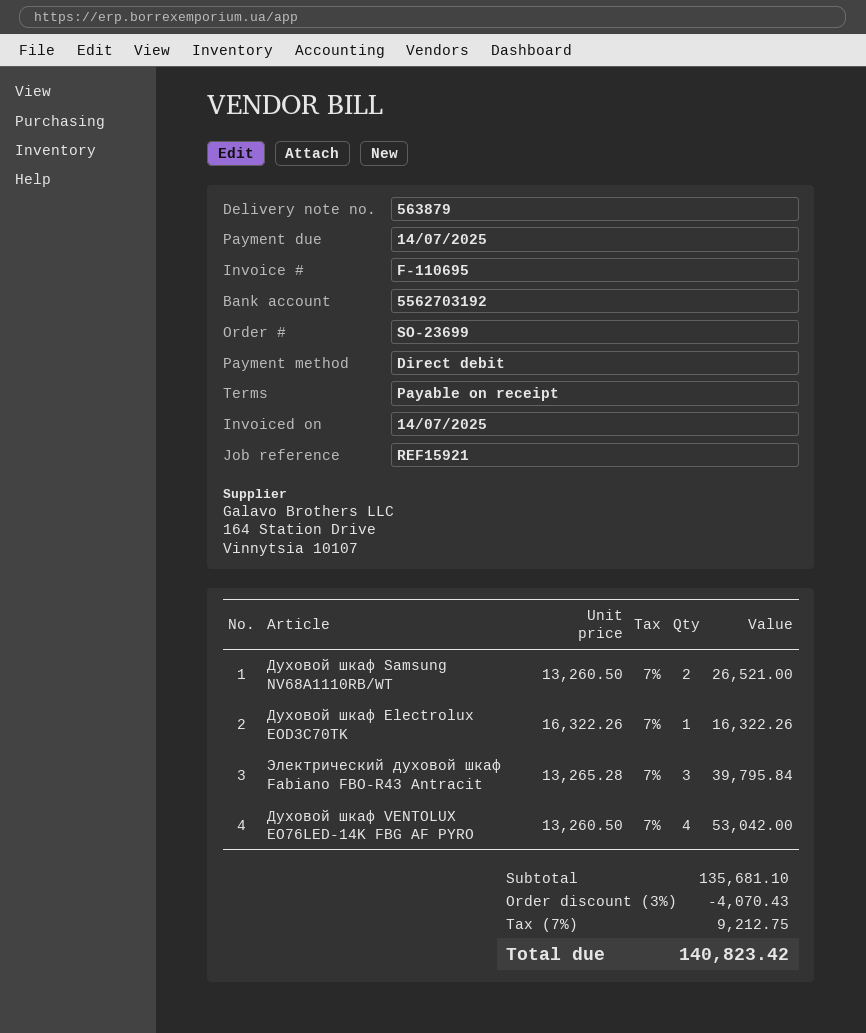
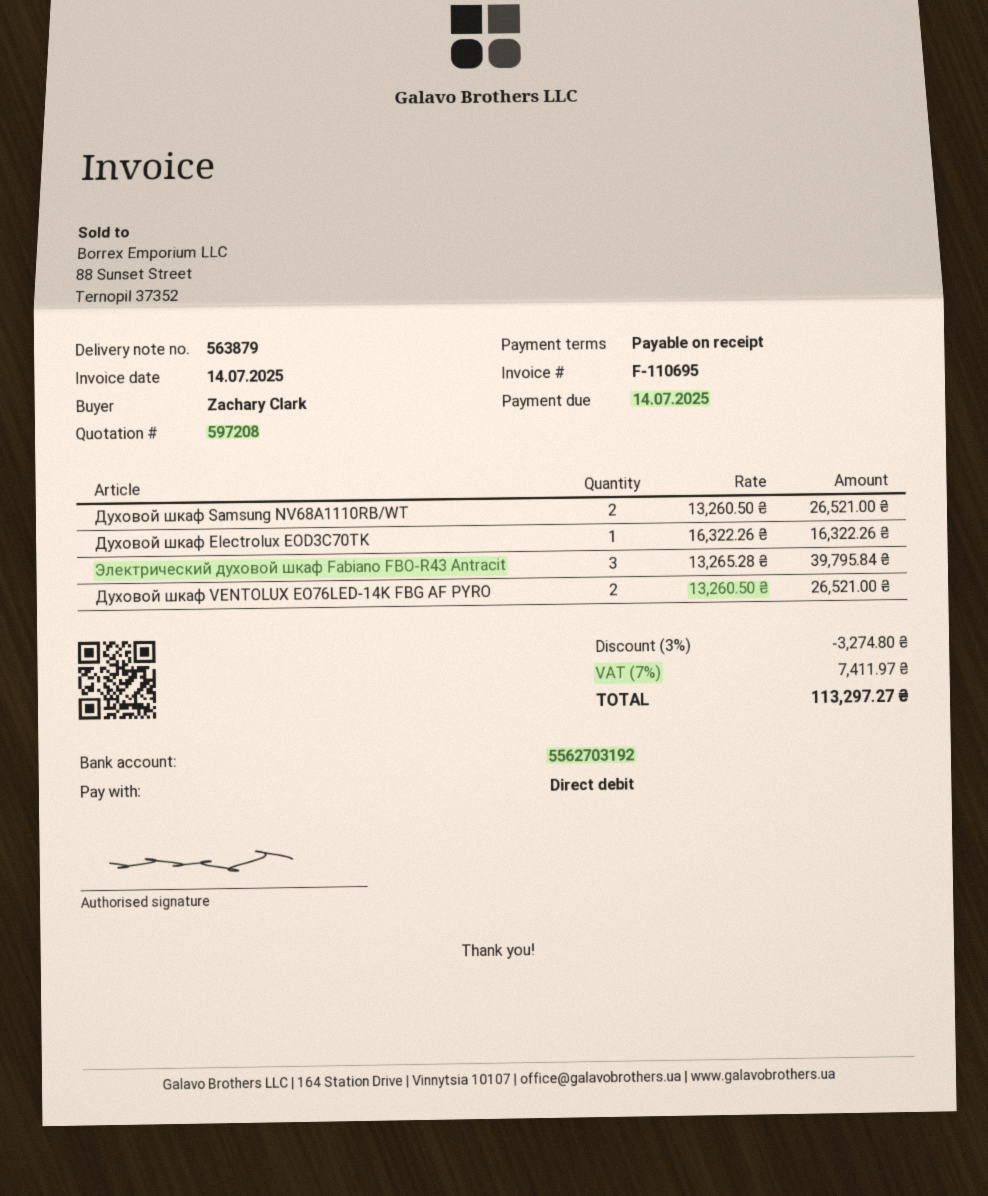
Духовой шкаф VENTOLUX EO76LED-14K FBG AF PYRO: 4 x 13260.50 = 53042.00 -> 2 x 13260.50 = 26521.00
discount: 3% = 4070.43 -> 3% = 3274.80
tax: 7% = 9212.75 -> 7% = 7411.97
total: 140823.42 -> 113297.27

